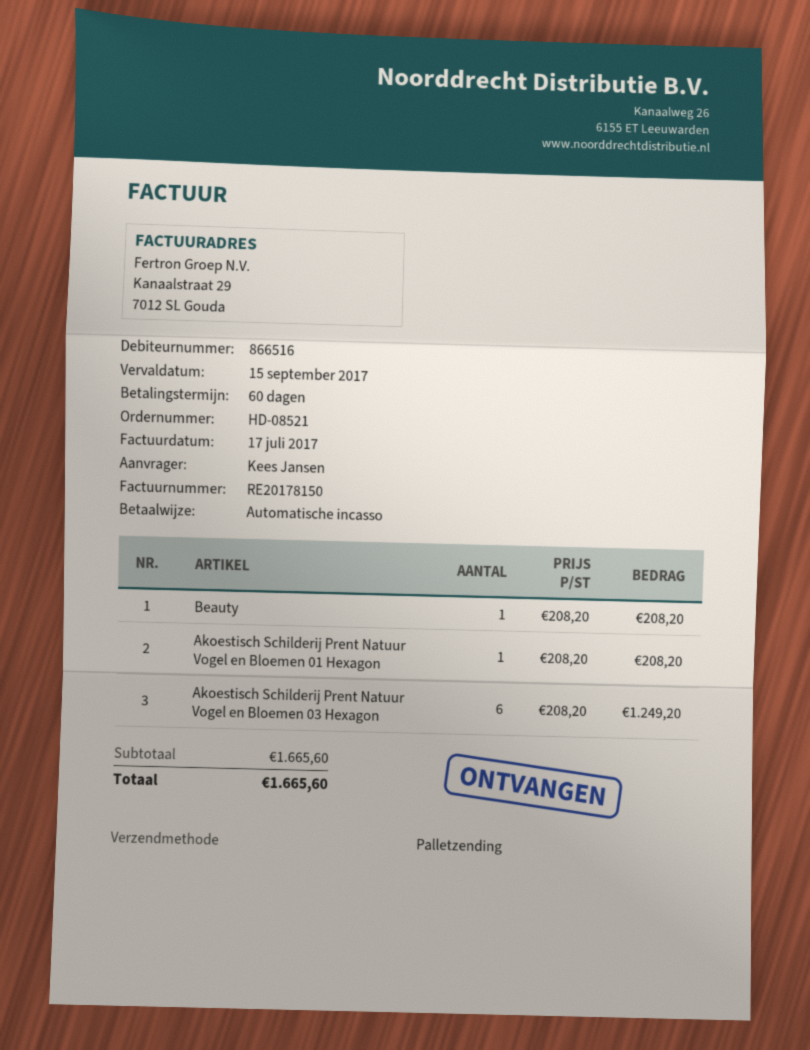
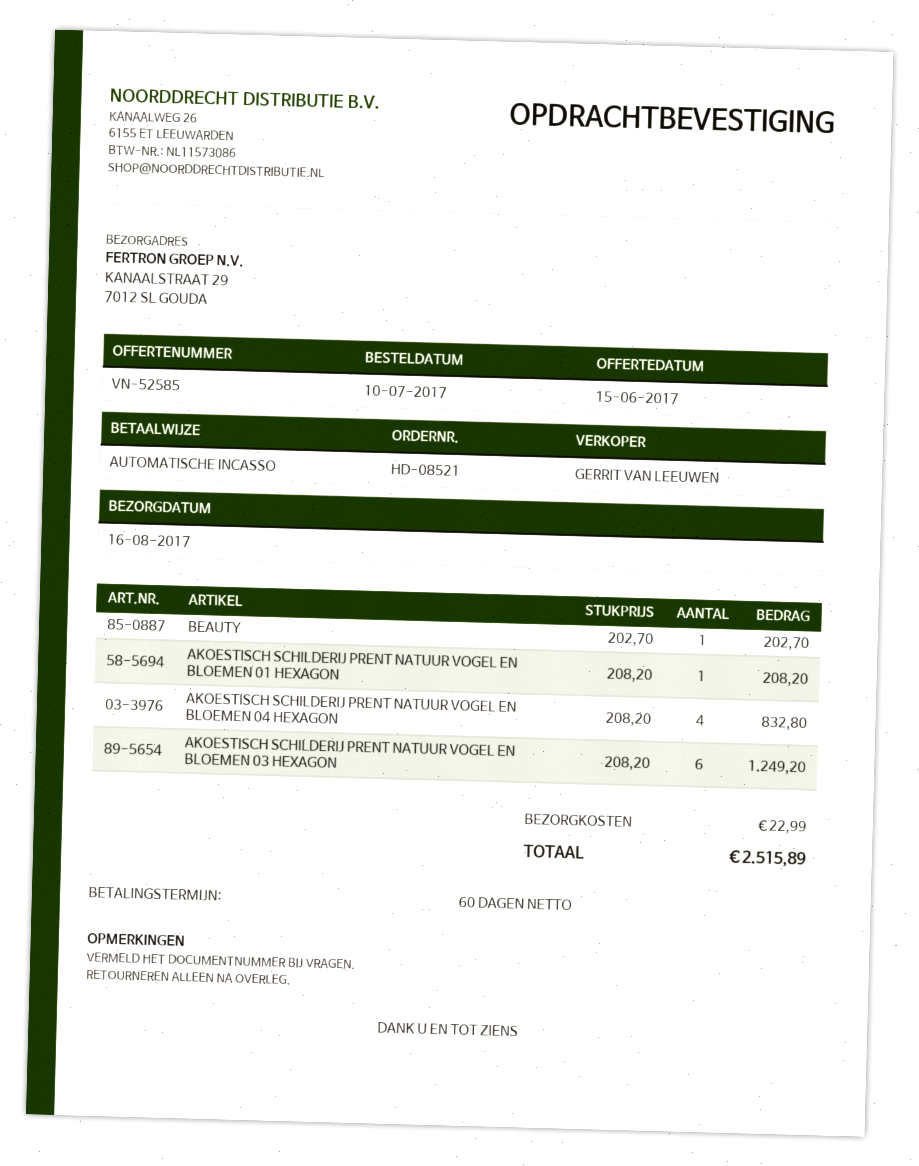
Beauty: 1 x 208.20 = 208.20 -> 1 x 202.70 = 202.70
AKOESTISCH SCHILDERIJ PRENT NATUUR VOGEL EN BLOEMEN 04 HEXAGON: none -> 4 x 208.20 = 832.80
shipping: none -> 22.99
total: 1665.60 -> 2515.89

